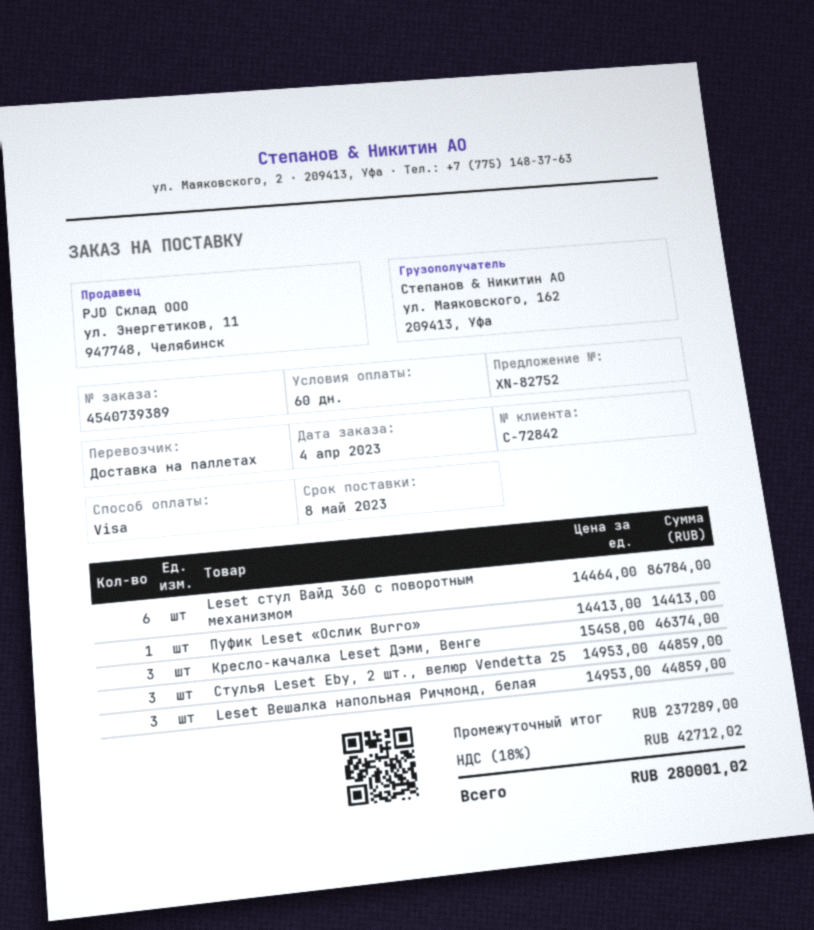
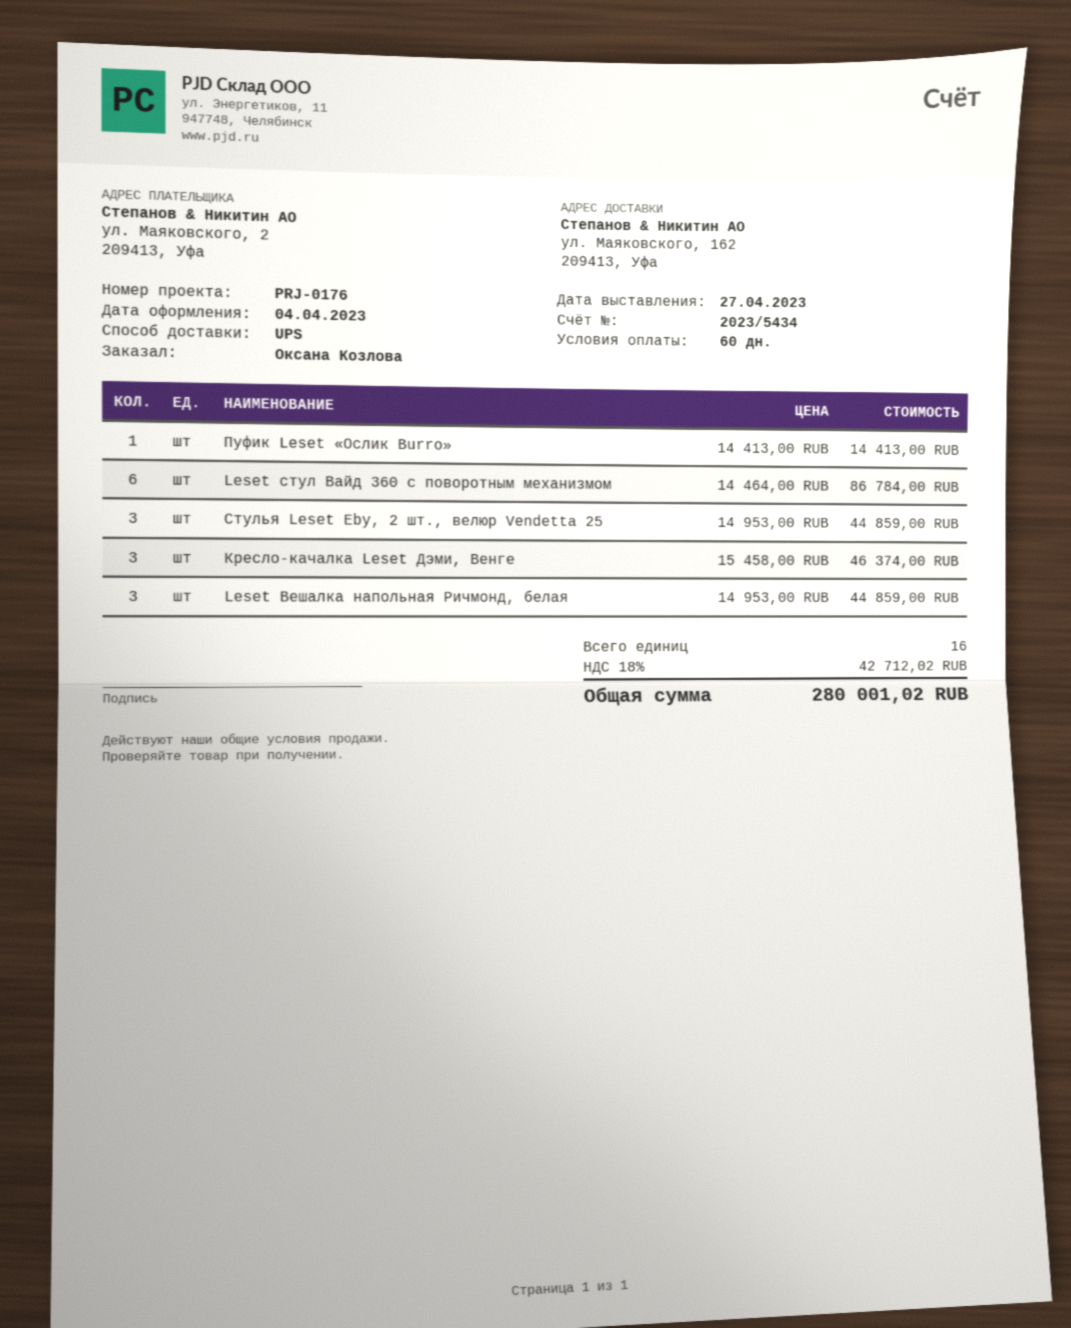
shipping method: pallet freight -> UPS

